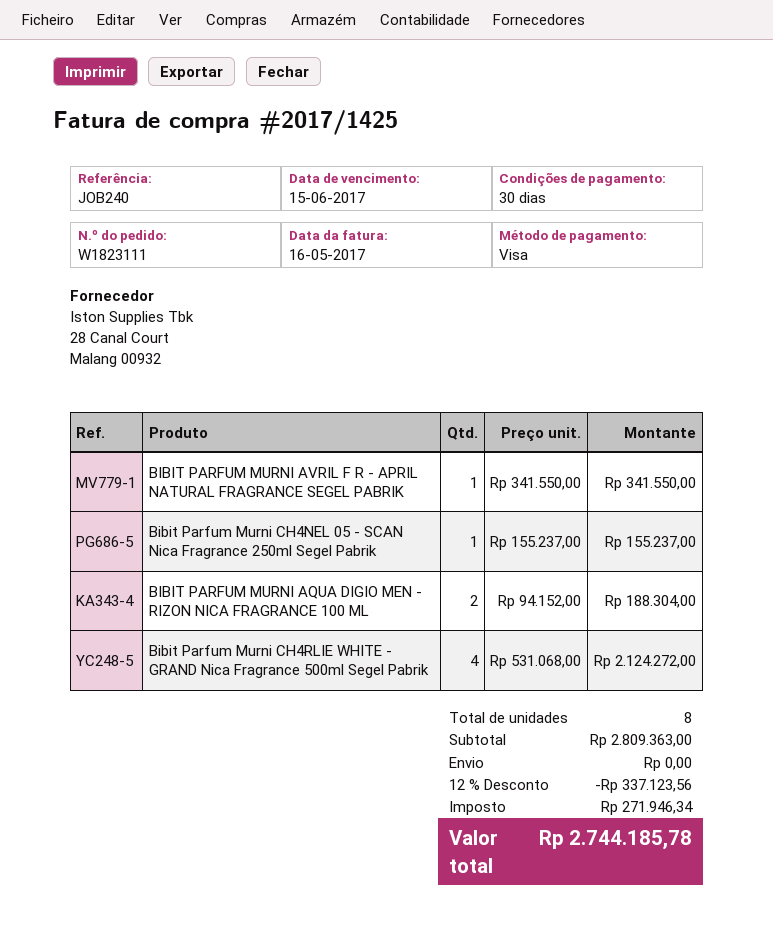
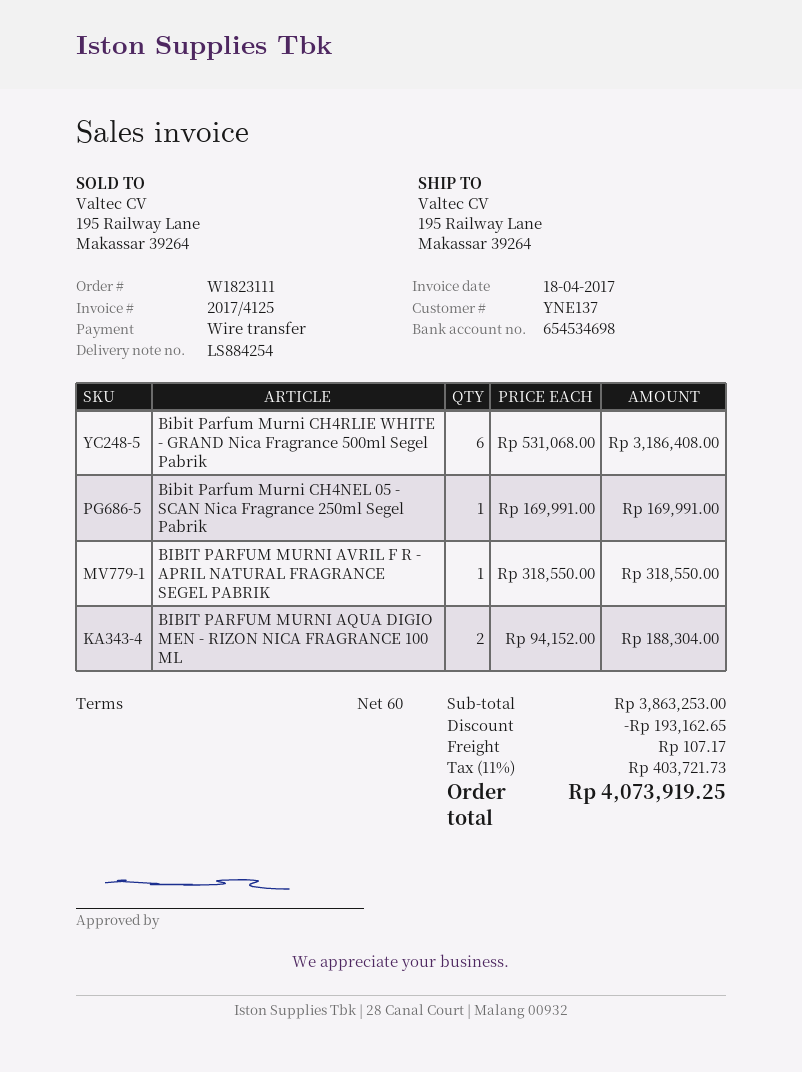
invoice number: 2017/1425 -> 2017/4125
invoice date: 2017-05-16 -> 2017-04-18
payment terms: 30 days -> 60 days
payment method: Visa -> bank transfer
BIBIT PARFUM MURNI AVRIL F R - APRIL NATURAL FRAGRANCE SEGEL PABRIK: 1 x 341550.00 = 341550.00 -> 1 x 318550.00 = 318550.00
Bibit Parfum Murni CH4NEL 05 - SCAN Nica Fragrance 250ml Segel Pabrik: 1 x 155237.00 = 155237.00 -> 1 x 169991.00 = 169991.00
Bibit Parfum Murni CH4RLIE WHITE - GRAND Nica Fragrance 500ml Segel Pabrik: 4 x 531068.00 = 2124272.00 -> 6 x 531068.00 = 3186408.00
subtotal: 2809363.00 -> 3863253.00
discount: 337123.56 -> 193162.65
shipping: 0.00 -> 107.17
tax: 271946.34 -> 403721.73
total: 2744185.78 -> 4073919.25

